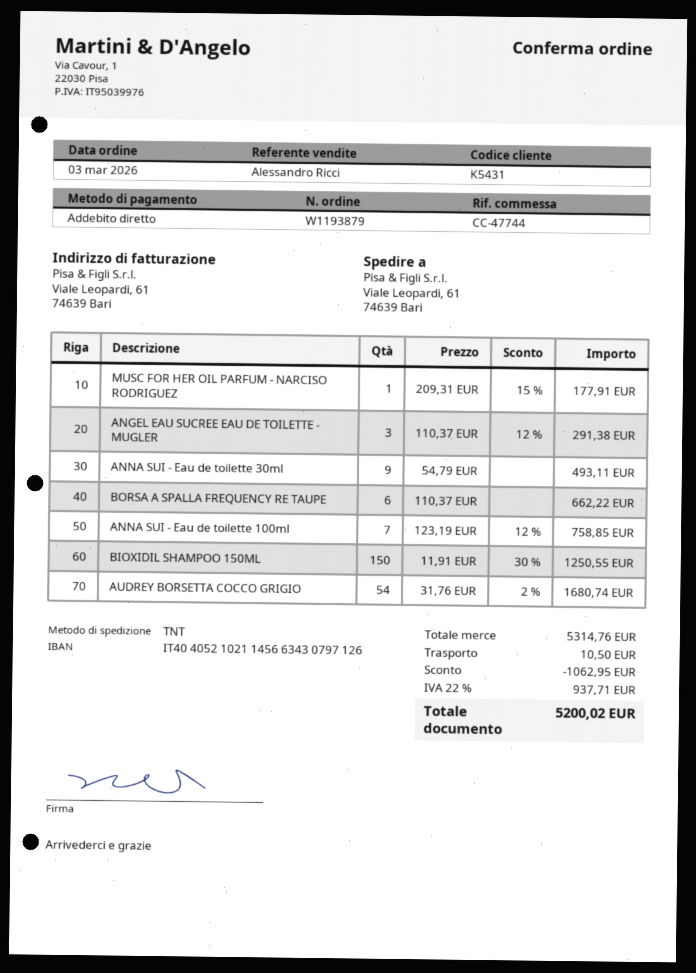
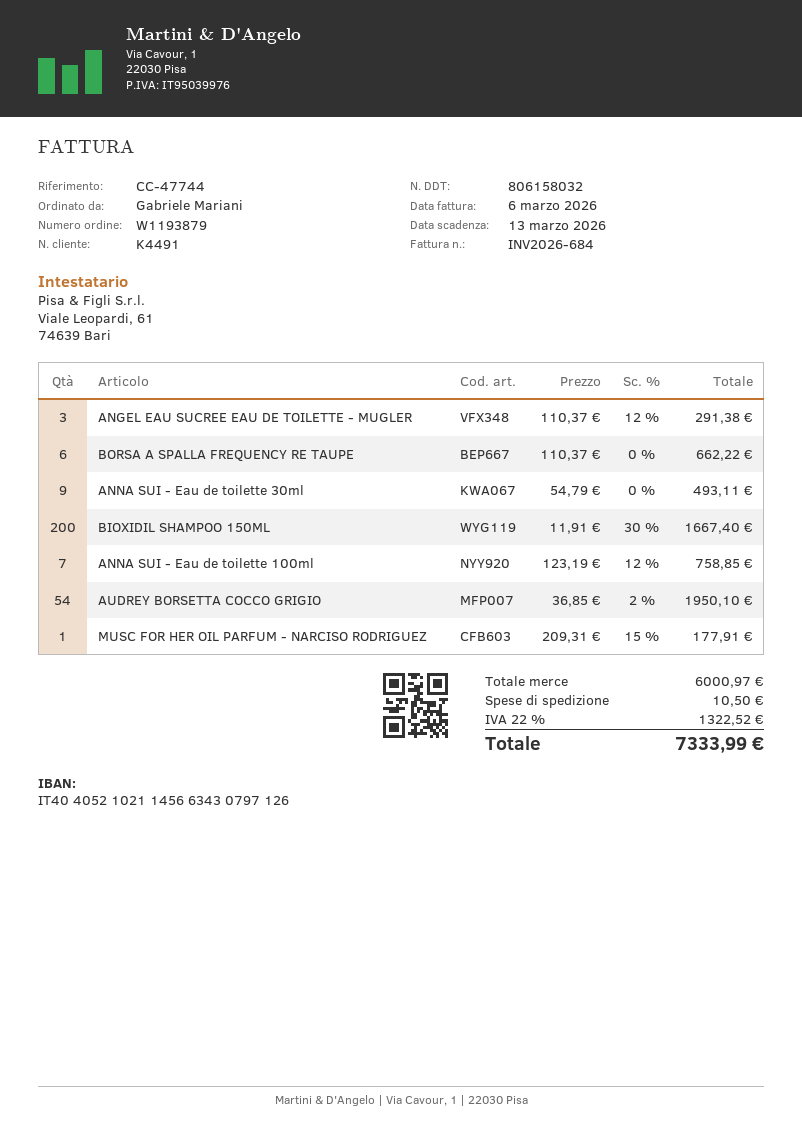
customer number: K5431 -> K4491
BIOXIDIL SHAMPOO 150ML: 150 x 11.91 - 30% = 1250.55 -> 200 x 11.91 - 30% = 1667.40
AUDREY BORSETTA COCCO GRIGIO: 54 x 31.76 - 2% = 1680.74 -> 54 x 36.85 - 2% = 1950.10
subtotal: 5314.76 -> 6000.97
discount: 1062.95 -> none
tax: 22% = 937.71 -> 22% = 1322.52
total: 5200.02 -> 7333.99

